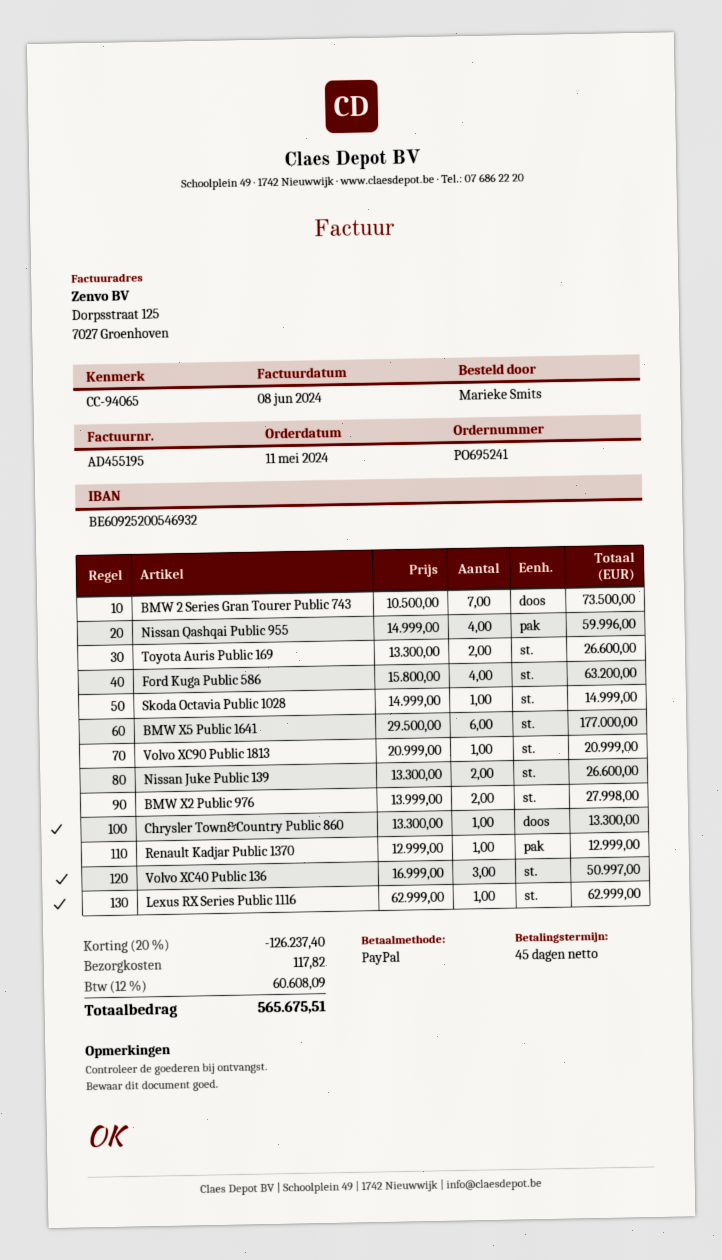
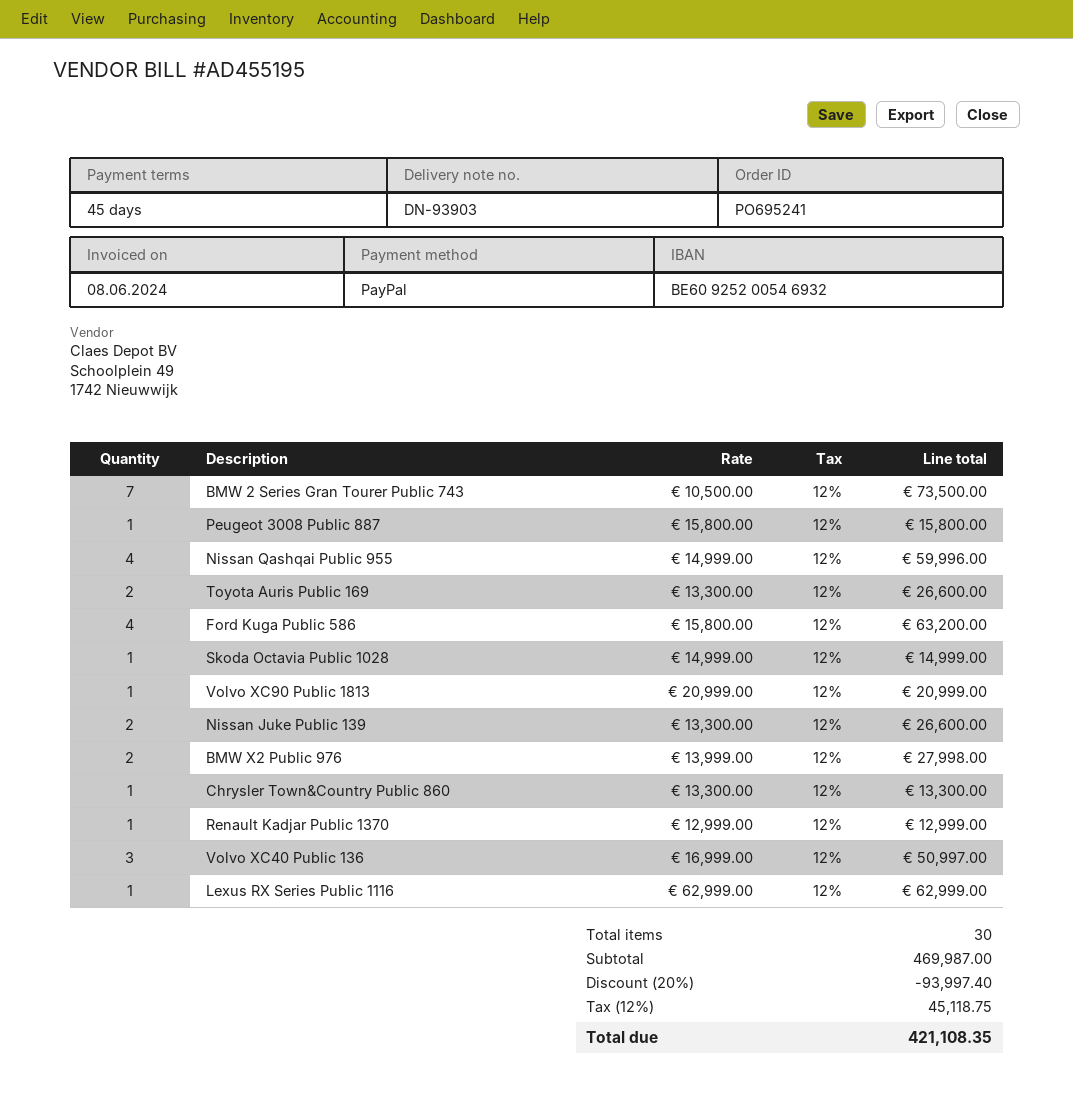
BMW X5 Public 1641: 6 x 29500.00 = 177000.00 -> none
Peugeot 3008 Public 887: none -> 1 x 15800.00 = 15800.00
discount: 20% = 126237.40 -> 20% = 93997.40
shipping: 117.82 -> none
tax: 12% = 60608.09 -> 12% = 45118.75
total: 565675.51 -> 421108.35

